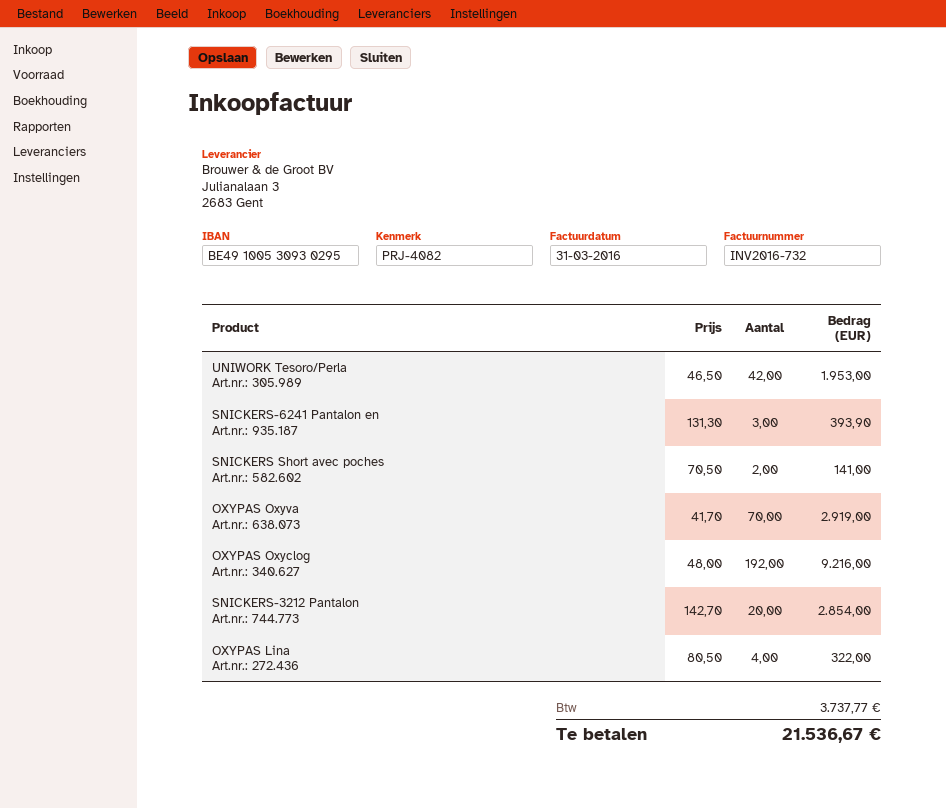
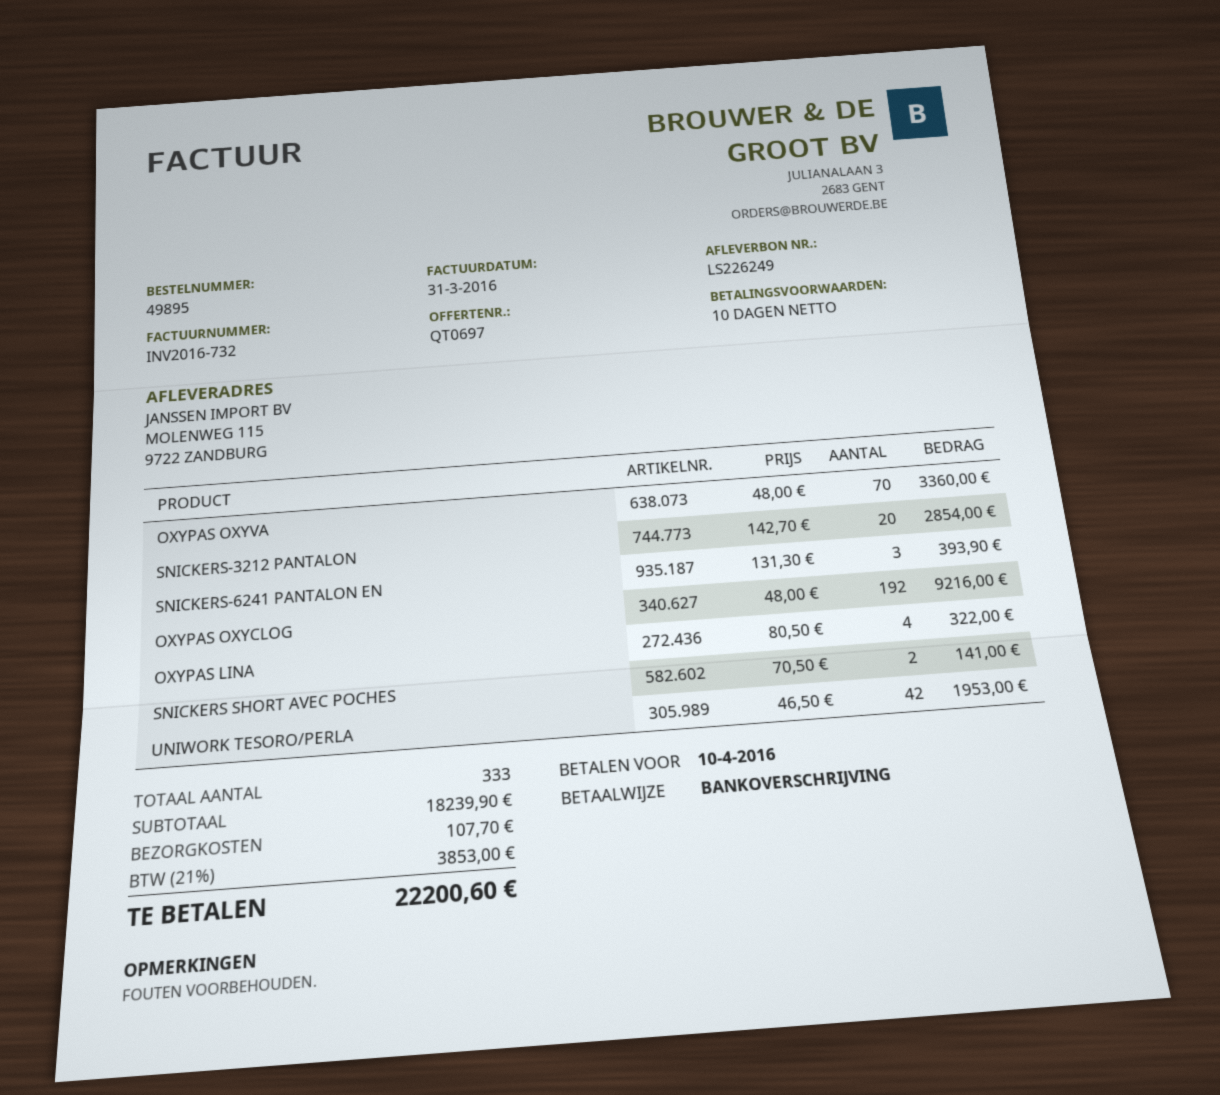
OXYPAS Oxyva: 70 x 41.70 = 2919.00 -> 70 x 48.00 = 3360.00
shipping: none -> 107.70
tax: 3737.77 -> 3853.00
total: 21536.67 -> 22200.60

